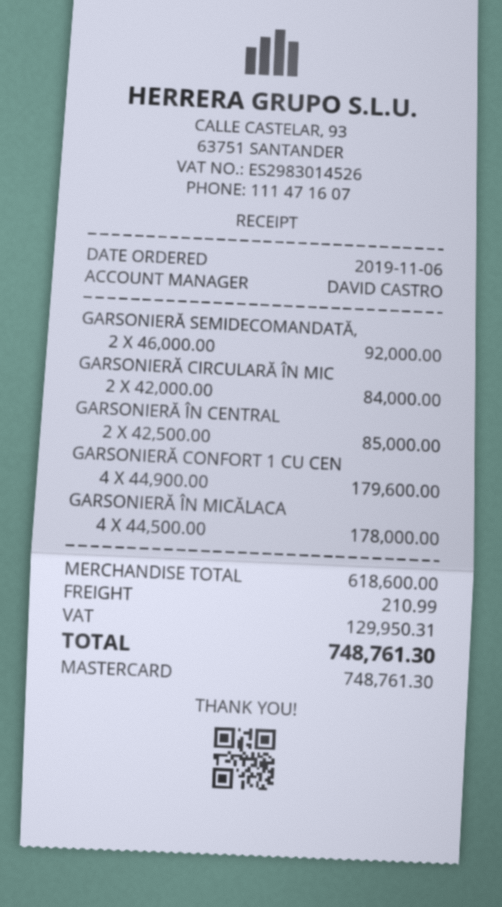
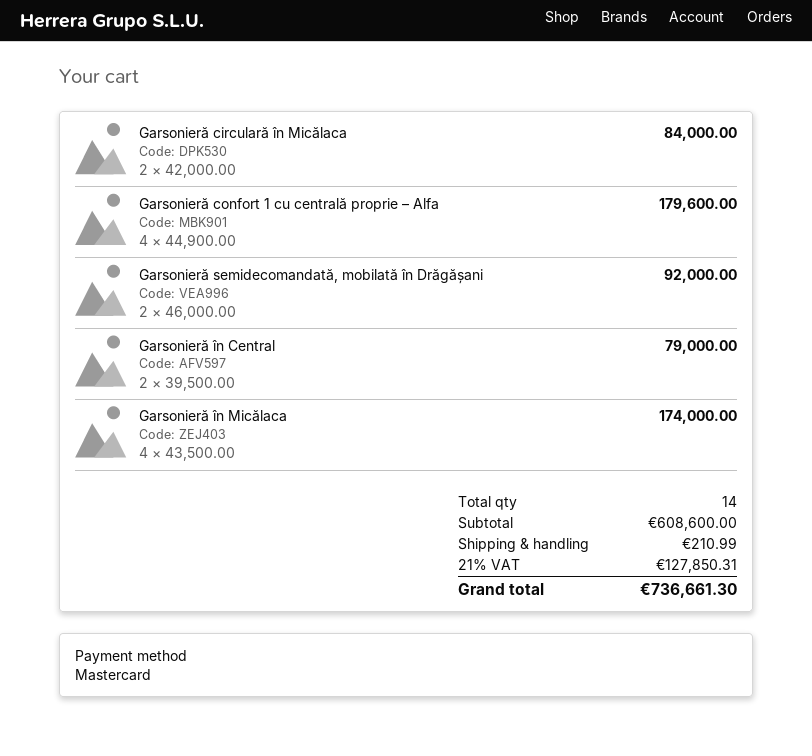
GARSONIERĂ ÎN CENTRAL: 2 x 42500.00 = 85000.00 -> 2 x 39500.00 = 79000.00
GARSONIERĂ ÎN MICĂLACA: 4 x 44500.00 = 178000.00 -> 4 x 43500.00 = 174000.00
subtotal: 618600.00 -> 608600.00
tax: 129950.31 -> 127850.31
total: 748761.30 -> 736661.30

